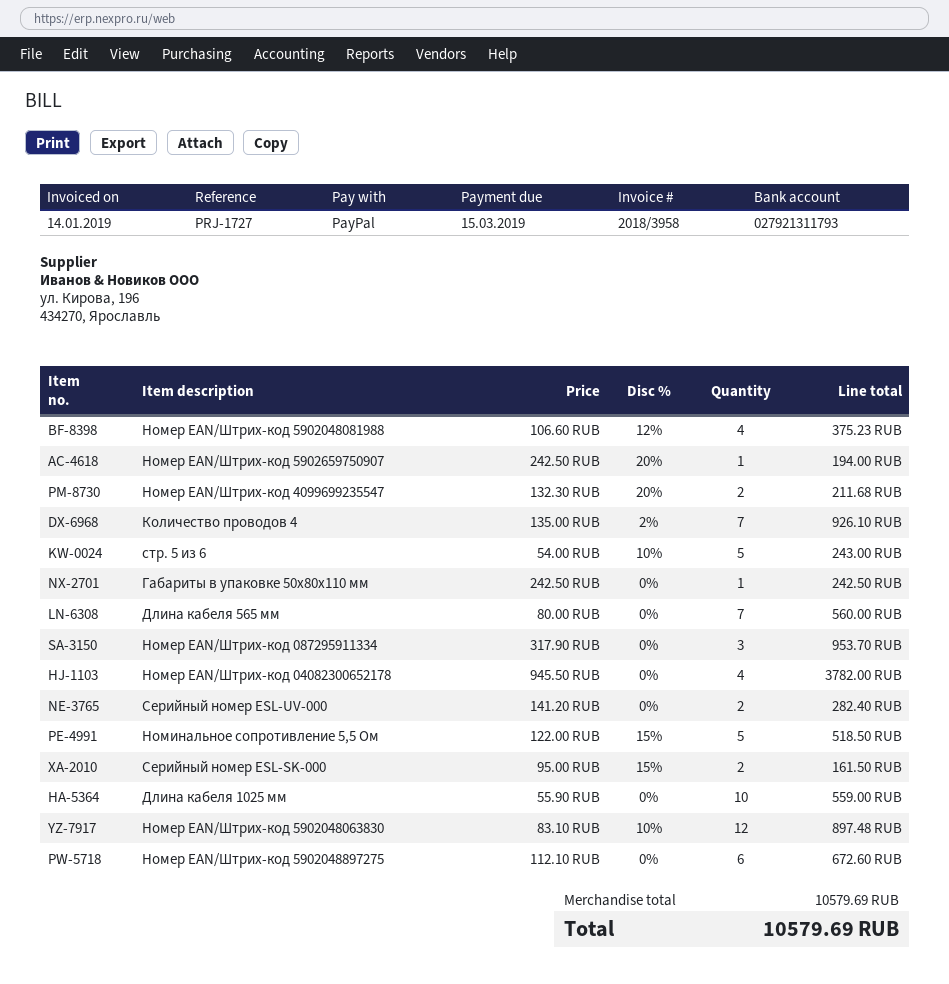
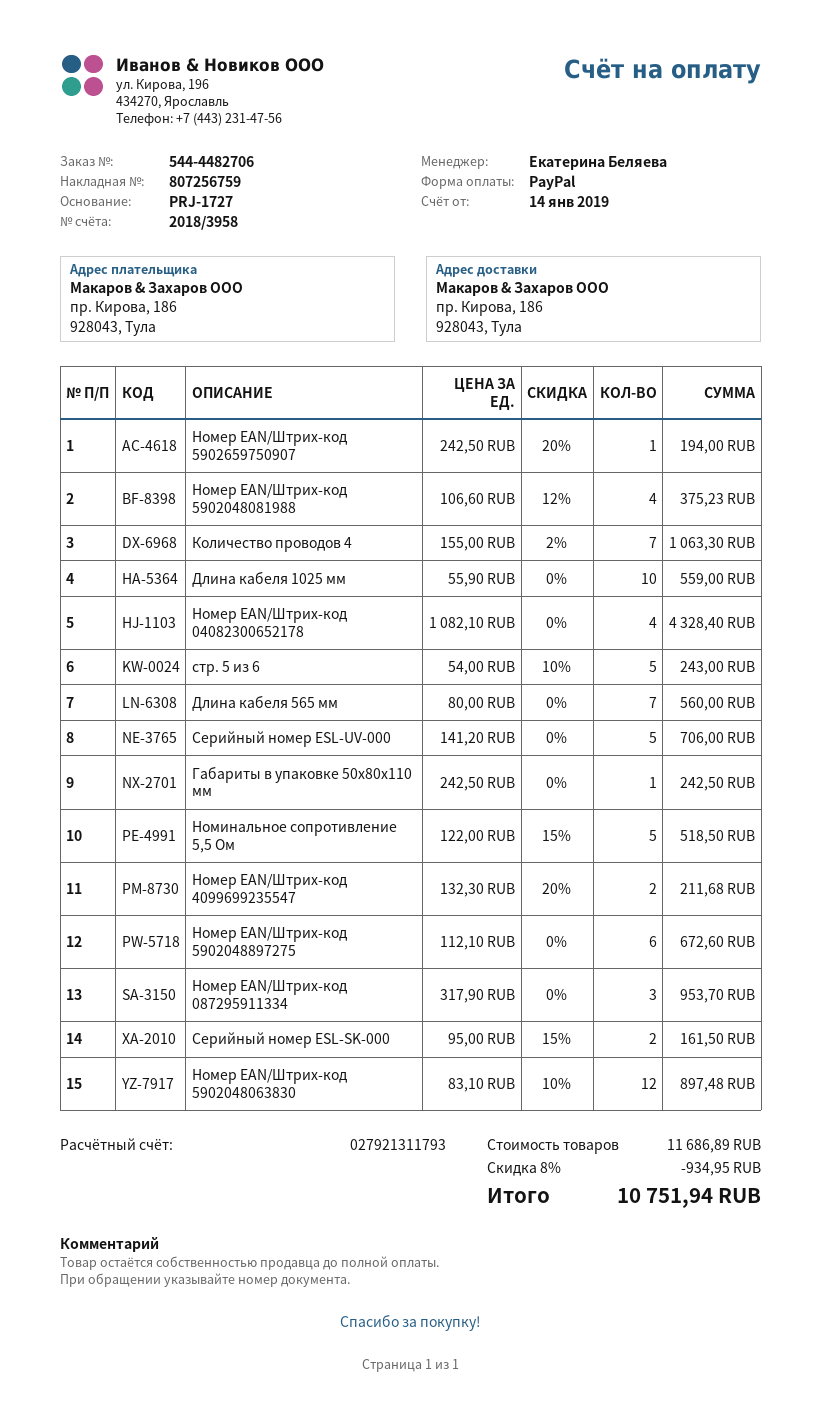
Количество проводов 4: 7 x 135.00 - 2% = 926.10 -> 7 x 155.00 - 2% = 1063.30
Номер EAN/Штрих-код 04082300652178: 4 x 945.50 = 3782.00 -> 4 x 1082.10 = 4328.40
Серийный номер ESL-UV-000: 2 x 141.20 = 282.40 -> 5 x 141.20 = 706.00
subtotal: 10579.69 -> 11686.89
discount: none -> 8% = 934.95
total: 10579.69 -> 10751.94

